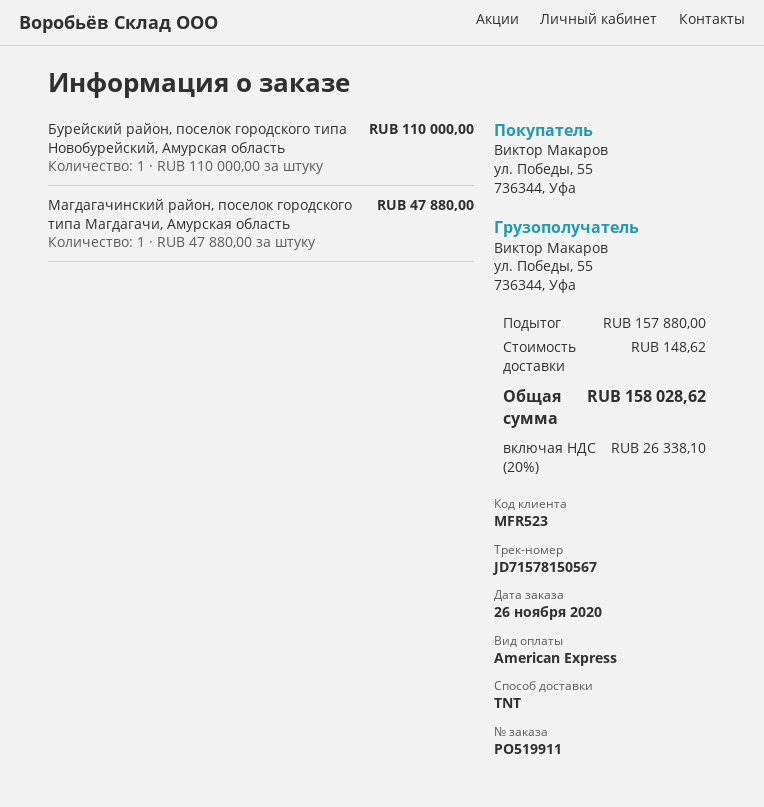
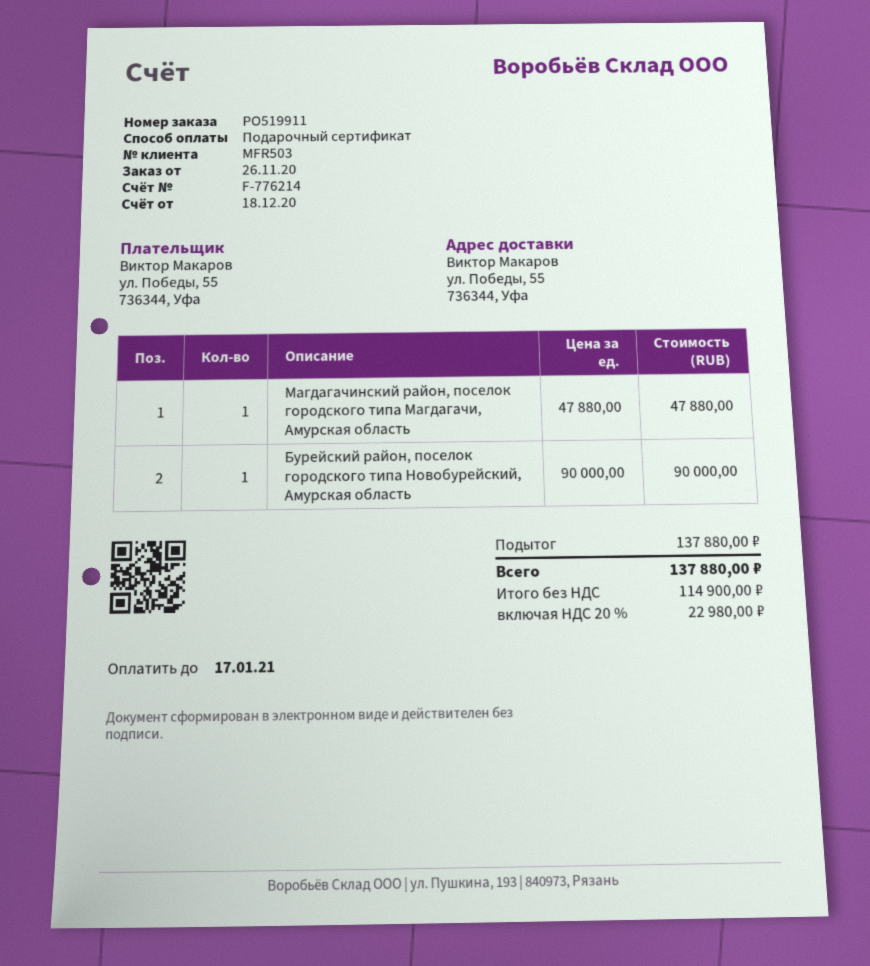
customer number: MFR523 -> MFR503
payment method: American Express -> gift card
Бурейский район, поселок городского типа Новобурейский, Амурская область: 1 x 110000.00 = 110000.00 -> 1 x 90000.00 = 90000.00
subtotal: 157880.00 -> 137880.00
shipping: 148.62 -> none
tax: 20% = 26338.10 -> 20% = 22980.00
total: 158028.62 -> 137880.00

